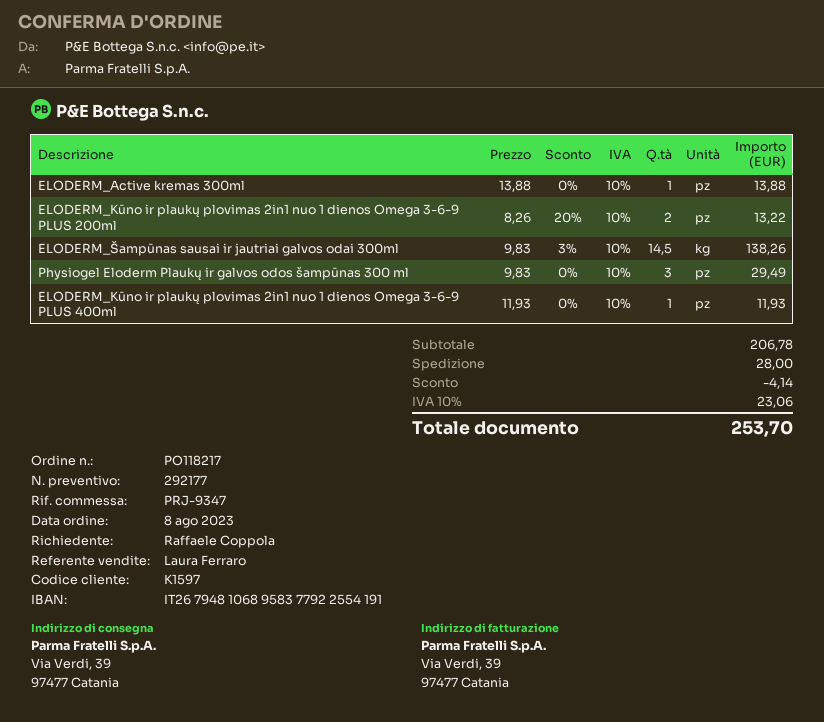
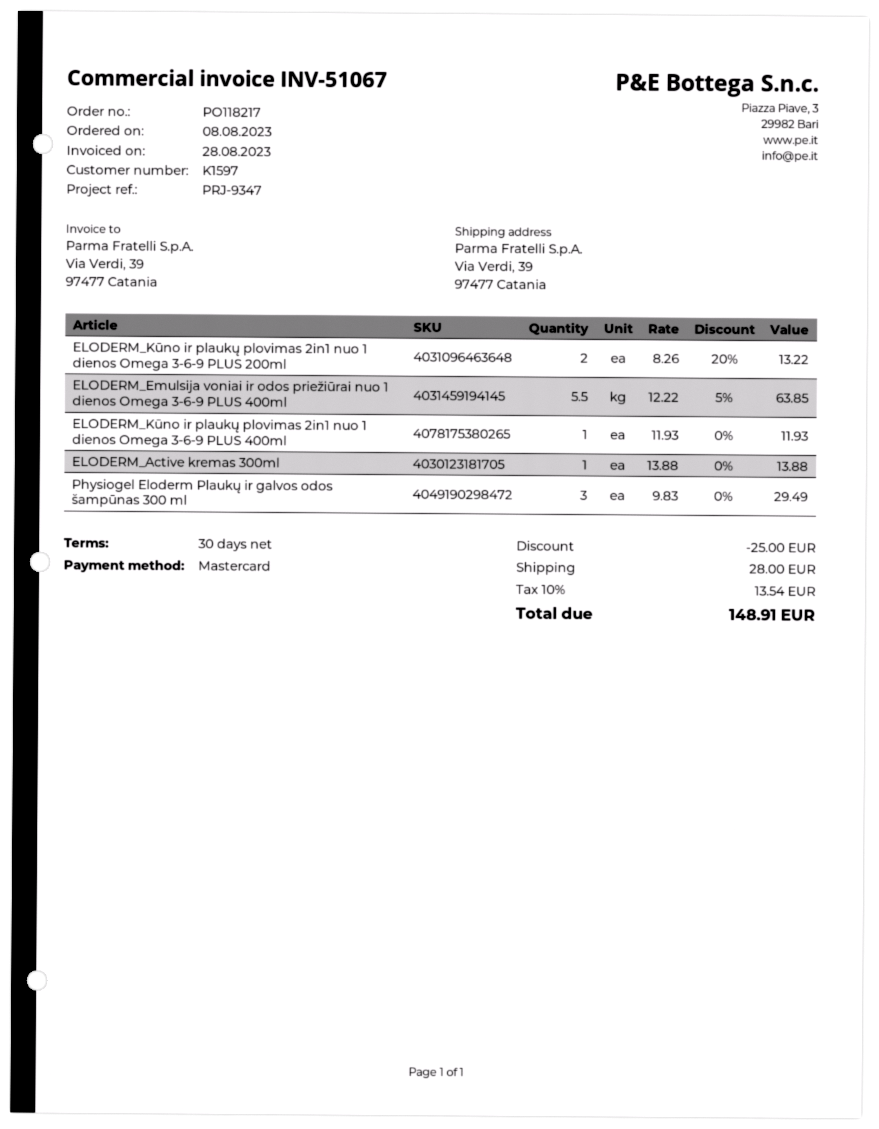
ELODERM_Šampūnas sausai ir jautriai galvos odai 300ml: 14.5 x 9.83 - 3% = 138.26 -> none
ELODERM_Emulsija voniai ir odos priežiūrai nuo 1 dienos Omega 3-6-9 PLUS 400ml: none -> 5.5 x 12.22 - 5% = 63.85
discount: 4.14 -> 25.00
tax: 10% = 23.06 -> 10% = 13.54
total: 253.70 -> 148.91

